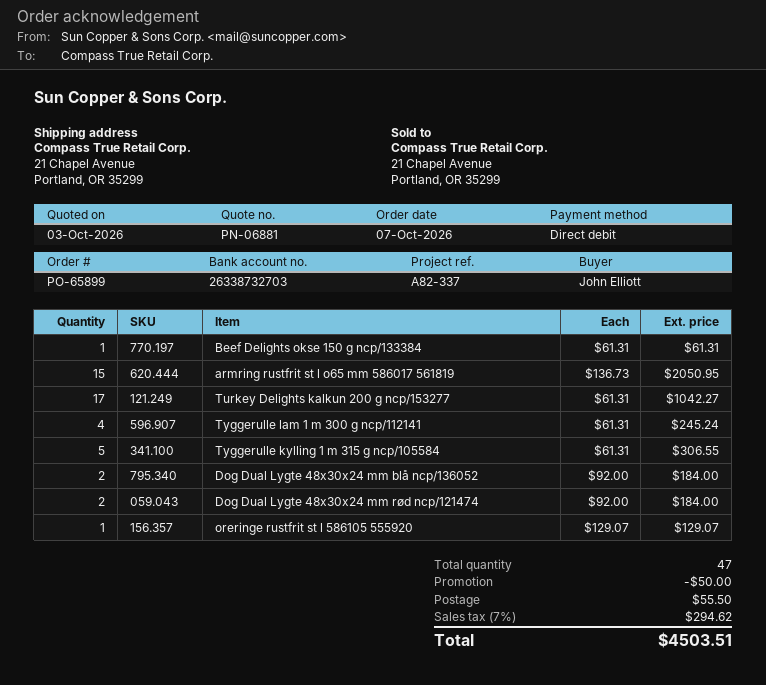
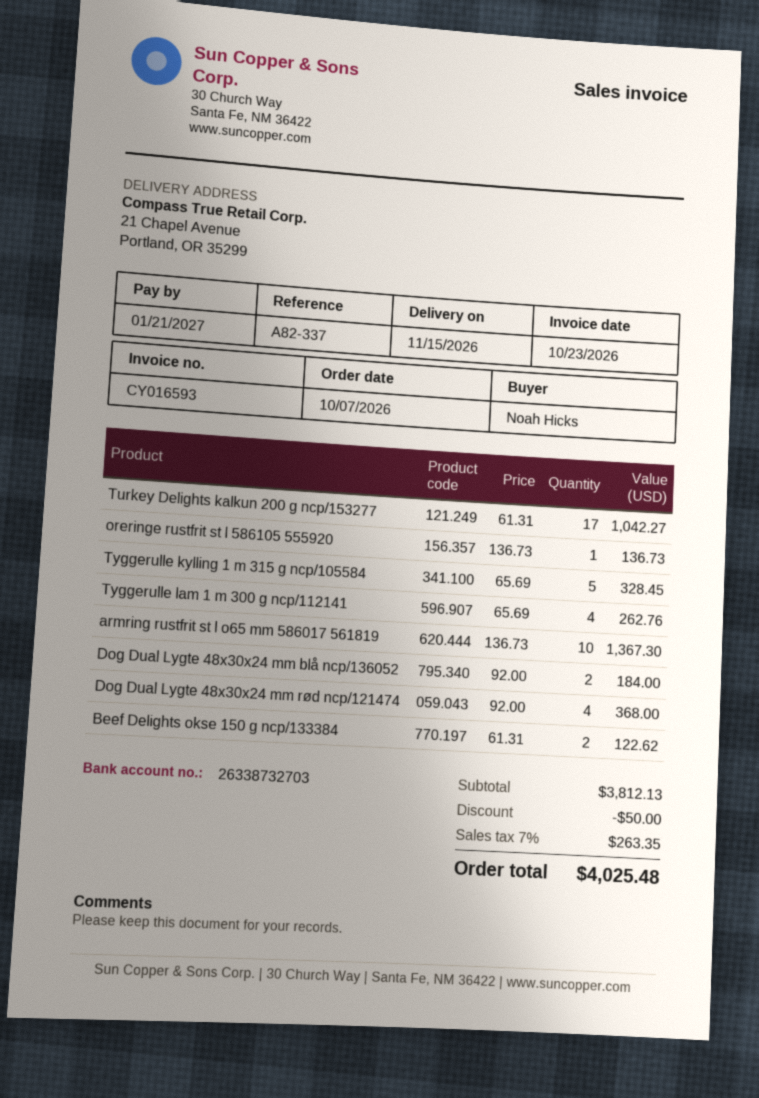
ordered by: John Elliott -> Noah Hicks
Beef Delights okse 150 g ncp/133384: 1 x 61.31 = 61.31 -> 2 x 61.31 = 122.62
armring rustfrit st l o65 mm 586017 561819: 15 x 136.73 = 2050.95 -> 10 x 136.73 = 1367.30
Tyggerulle lam 1 m 300 g ncp/112141: 4 x 61.31 = 245.24 -> 4 x 65.69 = 262.76
Tyggerulle kylling 1 m 315 g ncp/105584: 5 x 61.31 = 306.55 -> 5 x 65.69 = 328.45
Dog Dual Lygte 48x30x24 mm rød ncp/121474: 2 x 92.00 = 184.00 -> 4 x 92.00 = 368.00
oreringe rustfrit st l 586105 555920: 1 x 129.07 = 129.07 -> 1 x 136.73 = 136.73
shipping: 55.50 -> none
tax: 7% = 294.62 -> 7% = 263.35
total: 4503.51 -> 4025.48

